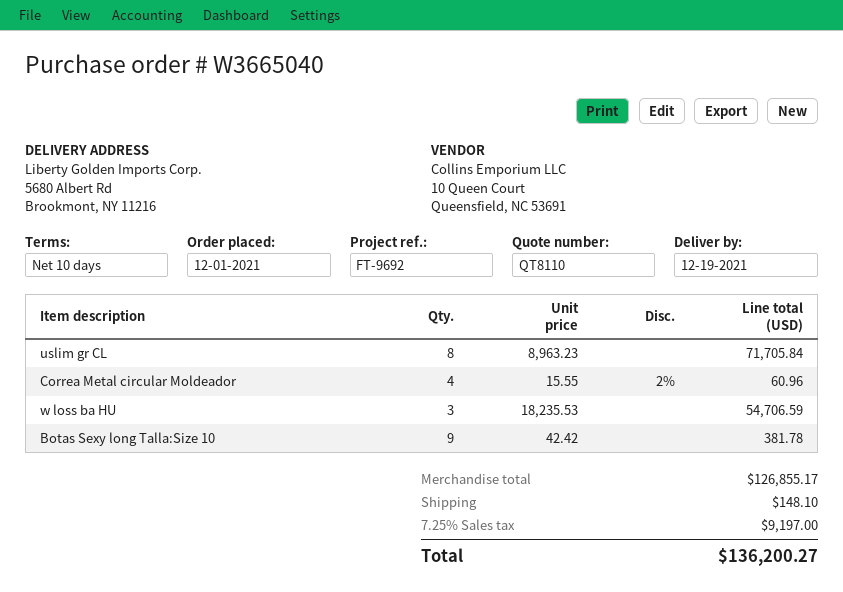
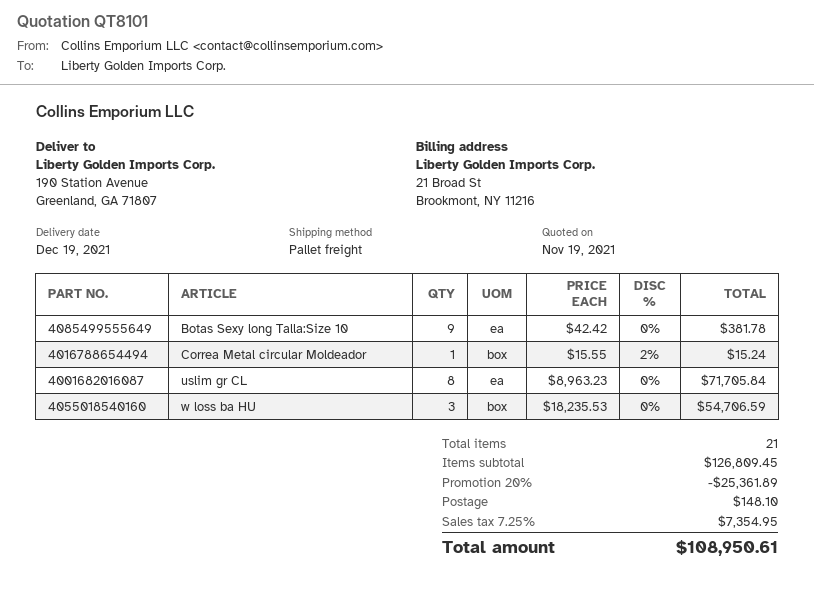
quote number: QT8110 -> QT8101
ship to: 5680 Albert Rd, Brookmont, NY 11216 -> 190 Station Avenue, Greenland, GA 71807
Correa Metal circular Moldeador: 4 x 15.55 - 2% = 60.96 -> 1 x 15.55 - 2% = 15.24
subtotal: 126855.17 -> 126809.45
discount: none -> 20% = 25361.89
tax: 7.25% = 9197.00 -> 7.25% = 7354.95
total: 136200.27 -> 108950.61

